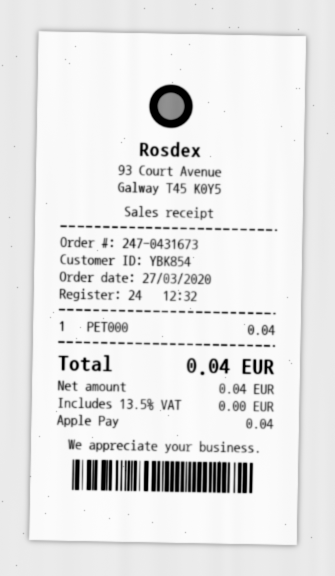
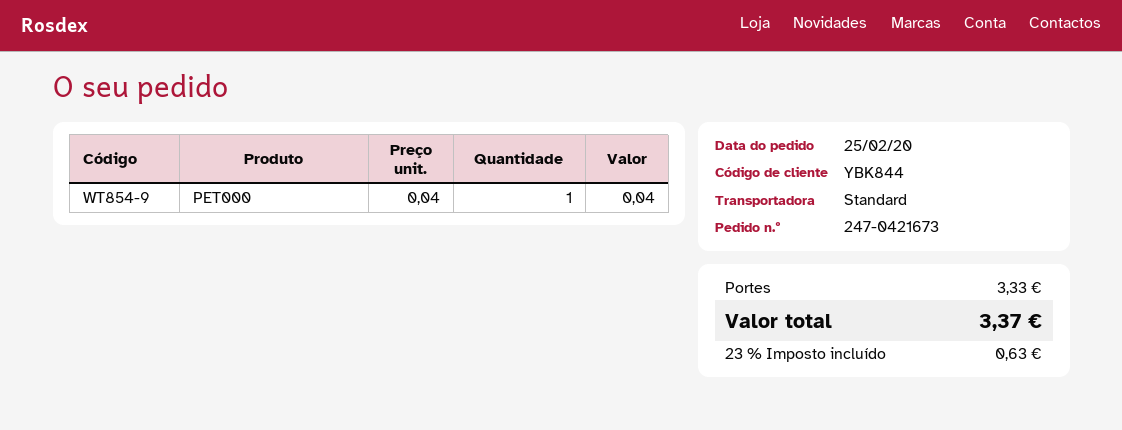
order number: 247-0431673 -> 247-0421673
order date: 2020-03-27 -> 2020-02-25
customer number: YBK854 -> YBK844
shipping: none -> 3.33
tax: 13.5% = 0.00 -> 23% = 0.63
total: 0.04 -> 3.37

